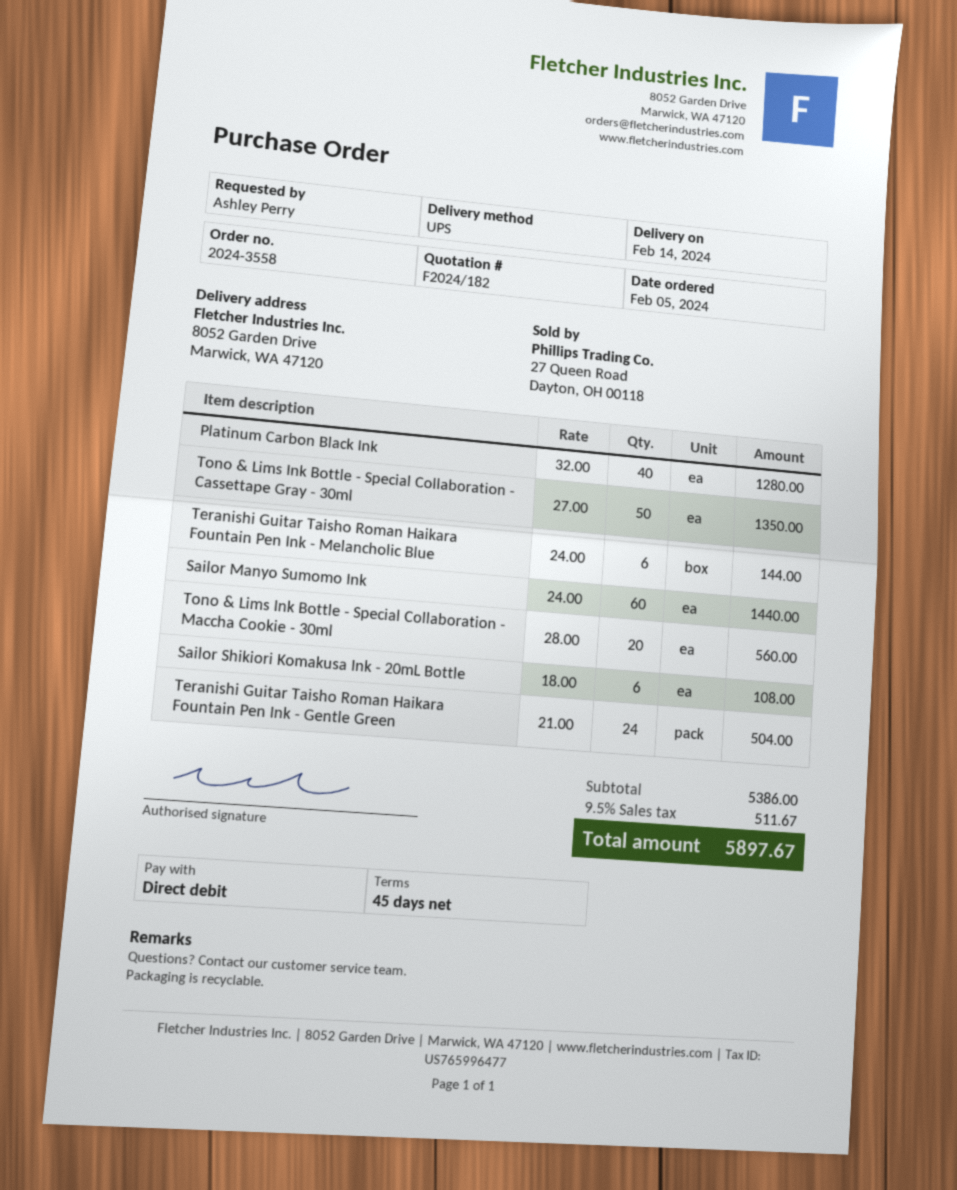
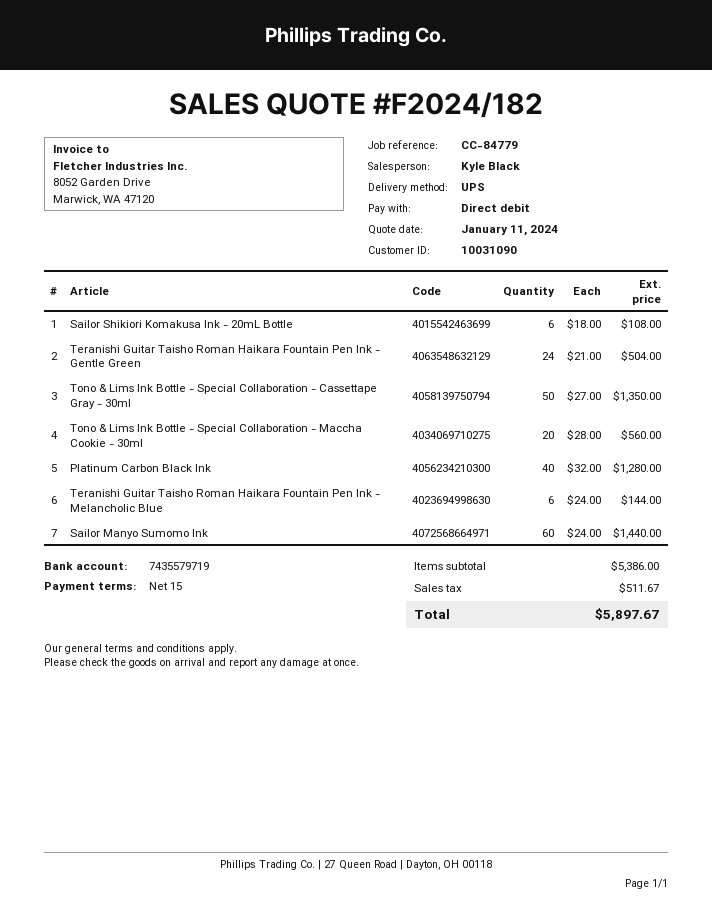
payment terms: 45 days -> 15 days

